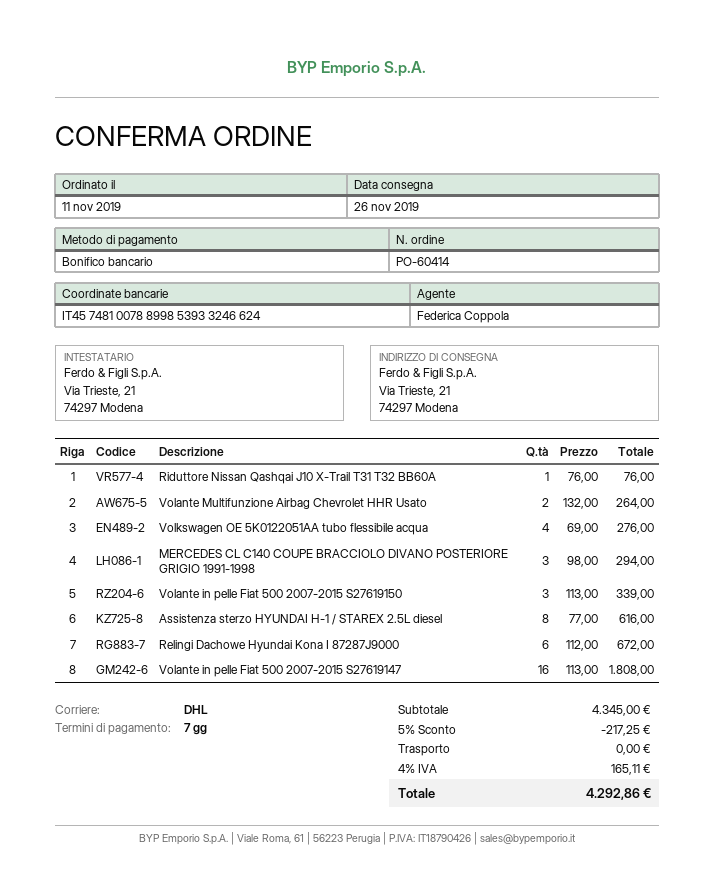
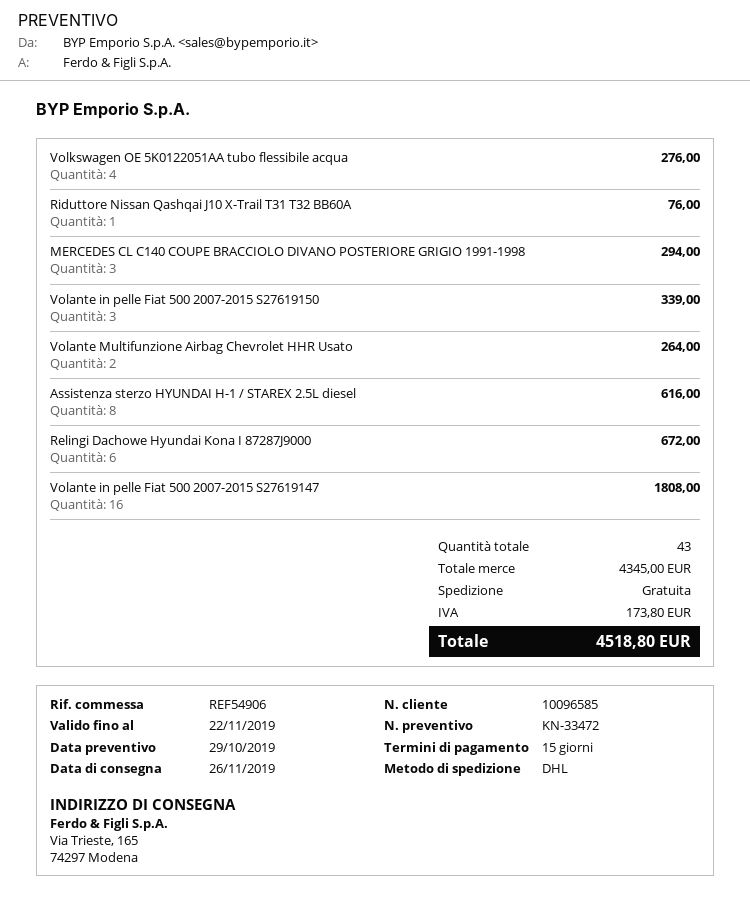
payment terms: 7 days -> 15 days
ship to: Via Trieste, 21, 74297 Modena -> Via Trieste, 165, 74297 Modena
discount: 5% = 217.25 -> none
tax: 165.11 -> 173.80
total: 4292.86 -> 4518.80

